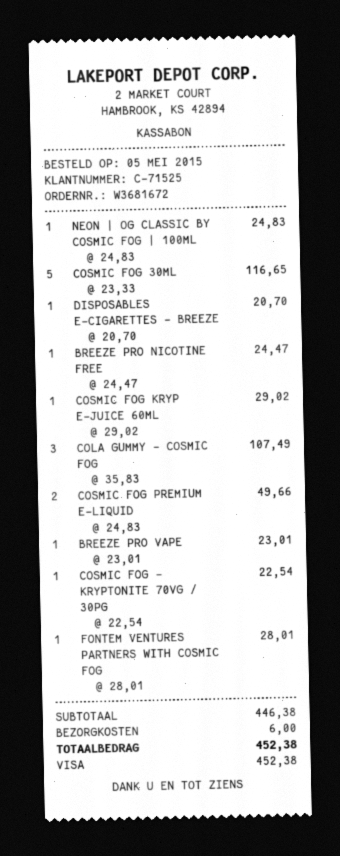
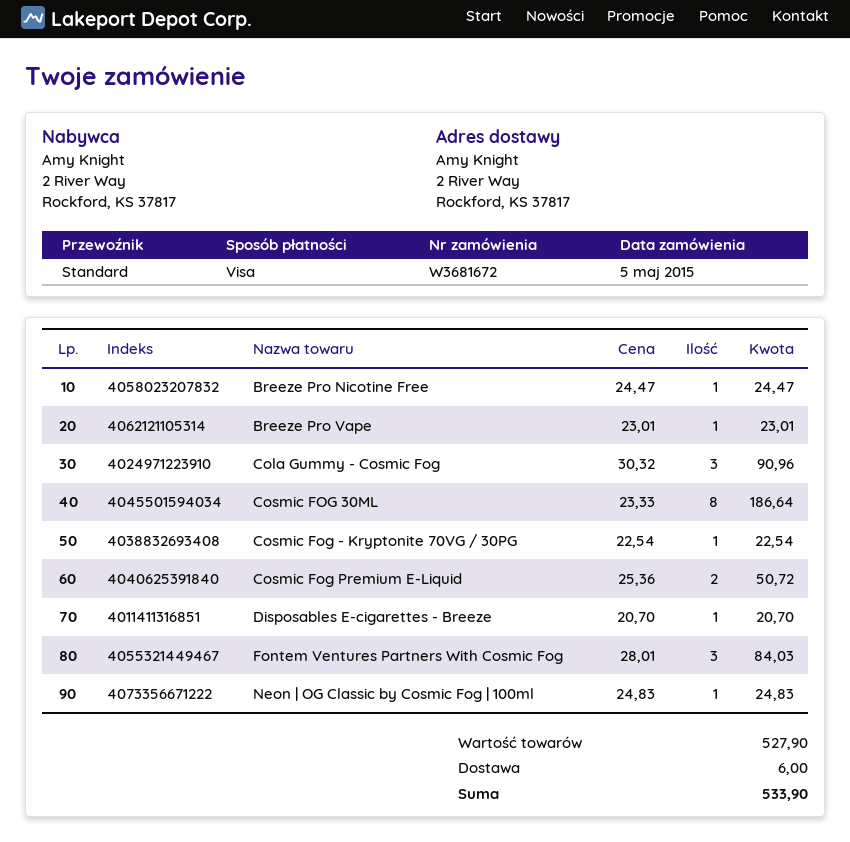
COSMIC FOG 30ML: 5 x 23.33 = 116.65 -> 8 x 23.33 = 186.64
COSMIC FOG KRYP E-JUICE 60ML: 1 x 29.02 = 29.02 -> none
COLA GUMMY - COSMIC FOG: 3 x 35.83 = 107.49 -> 3 x 30.32 = 90.96
COSMIC FOG PREMIUM E-LIQUID: 2 x 24.83 = 49.66 -> 2 x 25.36 = 50.72
FONTEM VENTURES PARTNERS WITH COSMIC FOG: 1 x 28.01 = 28.01 -> 3 x 28.01 = 84.03
subtotal: 446.38 -> 527.90
total: 452.38 -> 533.90

